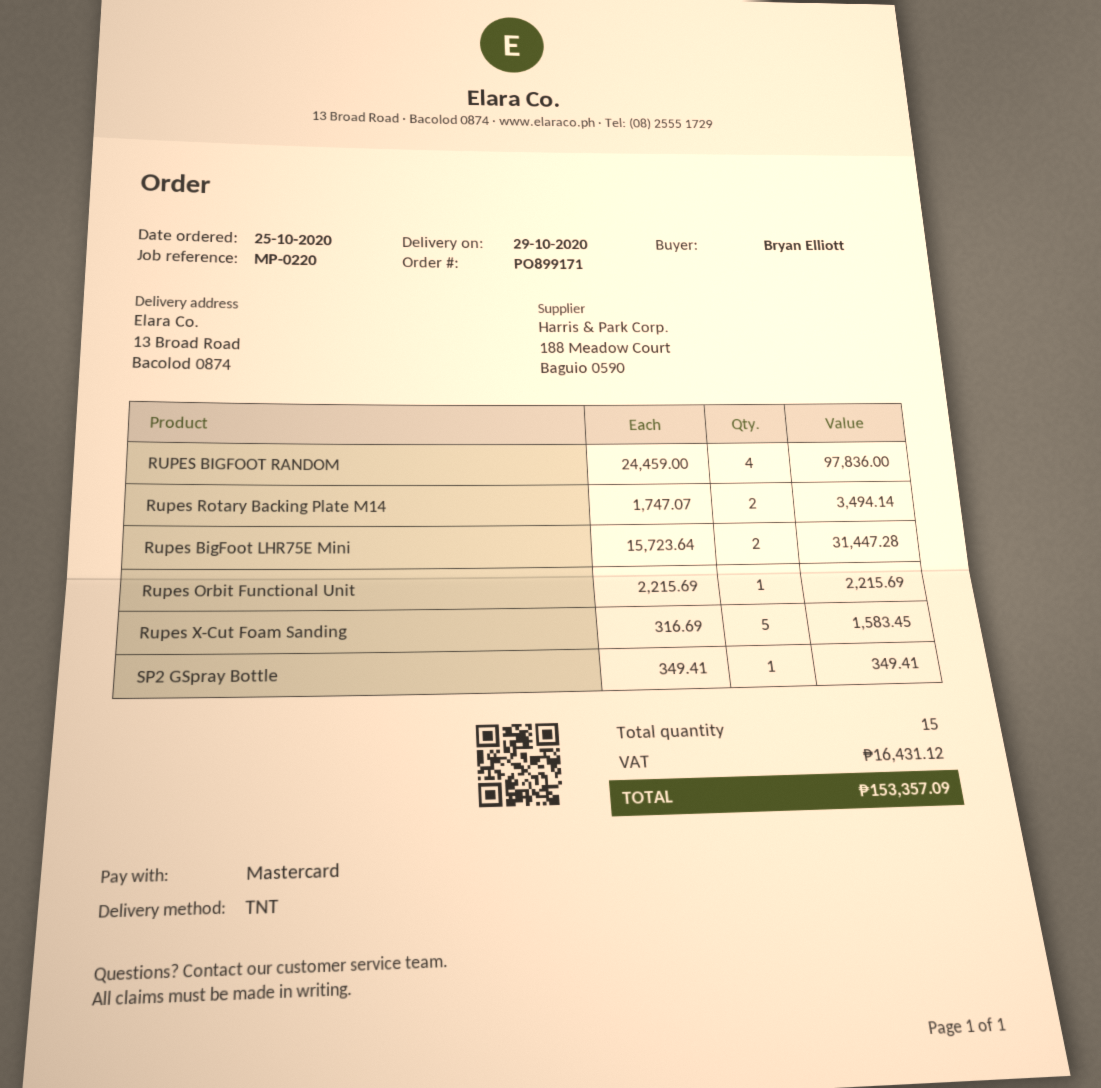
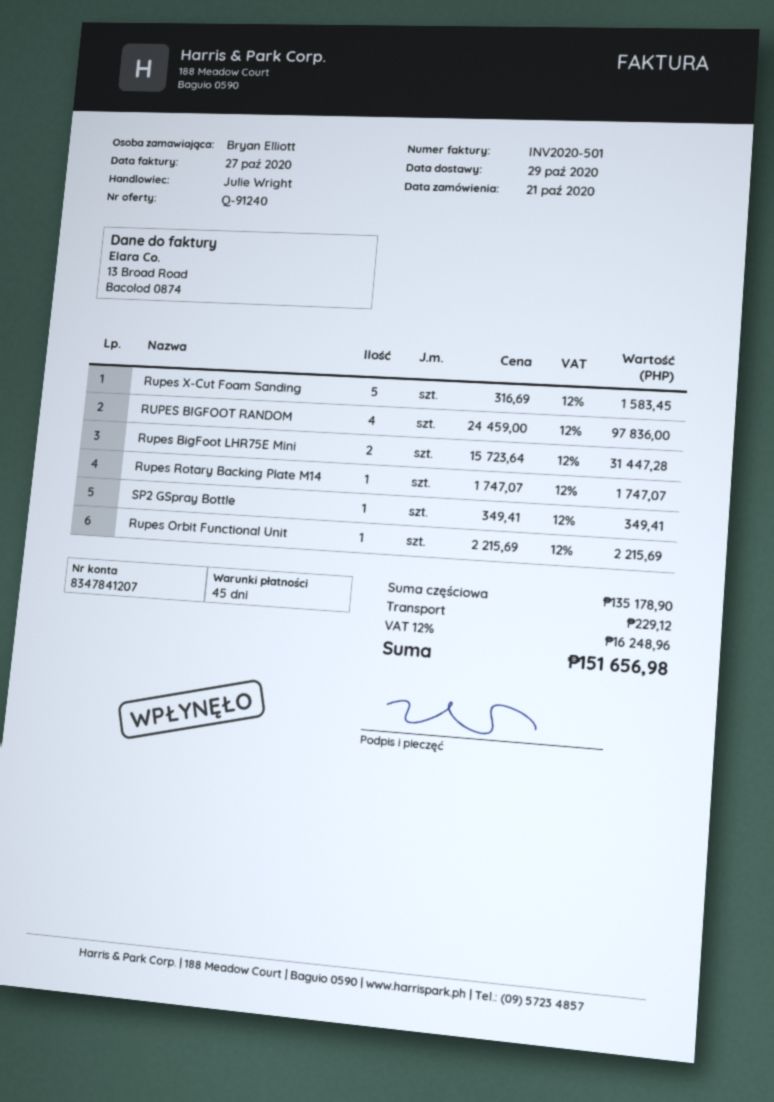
order date: 2020-10-25 -> 2020-10-21
Rupes Rotary Backing Plate M14: 2 x 1747.07 = 3494.14 -> 1 x 1747.07 = 1747.07
shipping: none -> 229.12
tax: 16431.12 -> 16248.96
total: 153357.09 -> 151656.98

